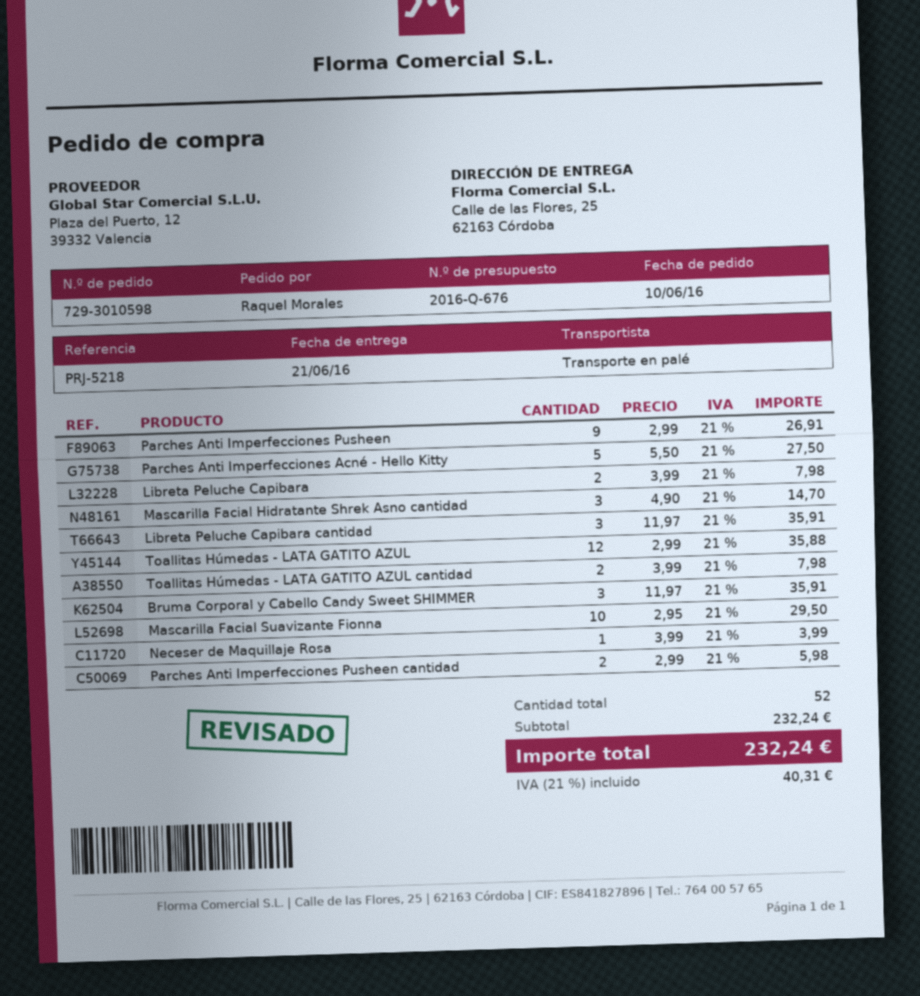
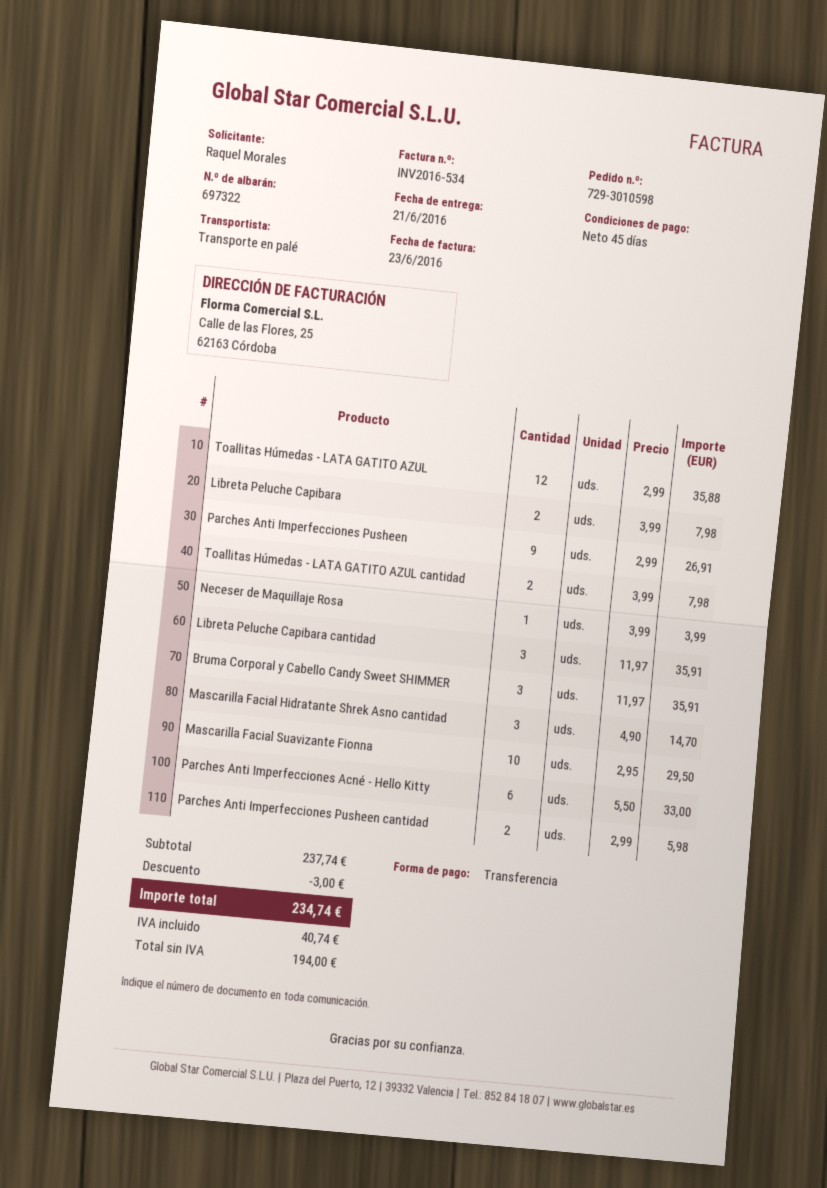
Parches Anti Imperfecciones Acné - Hello Kitty: 5 x 5.50 = 27.50 -> 6 x 5.50 = 33.00
subtotal: 232.24 -> 237.74
discount: none -> 3.00
tax: 40.31 -> 40.74
total: 232.24 -> 234.74

